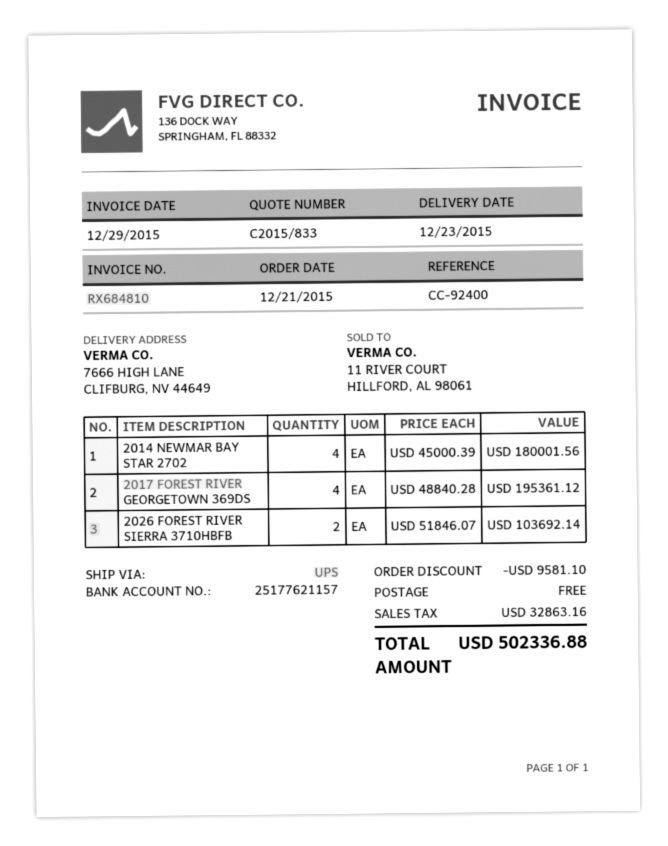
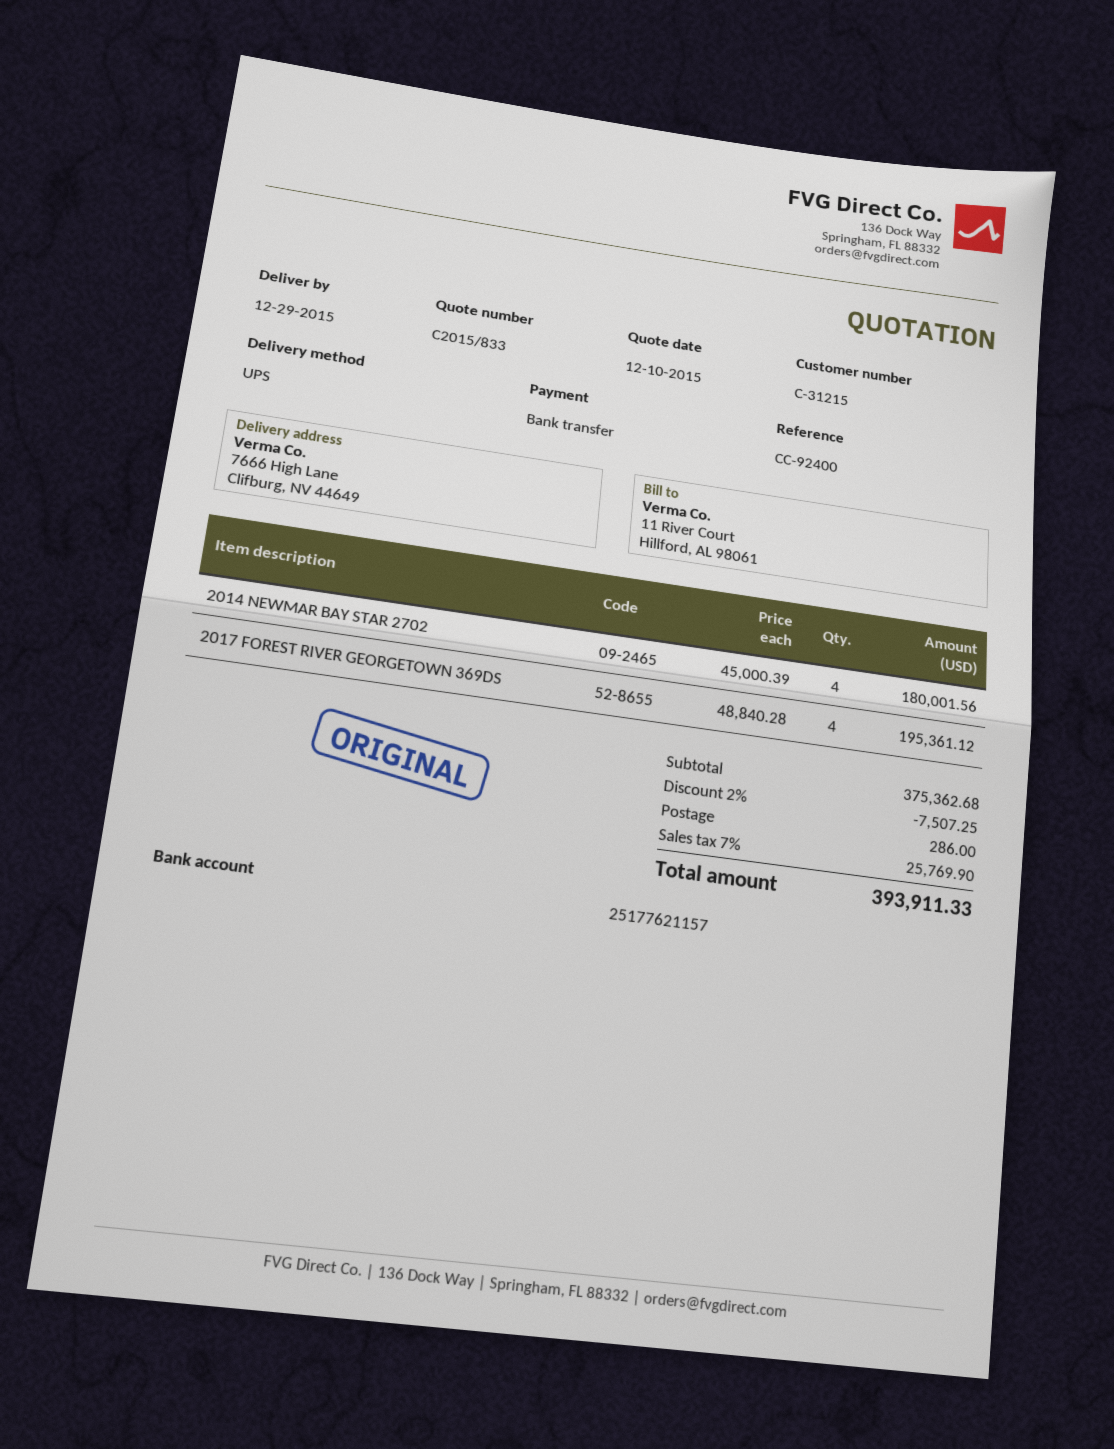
delivery date: 2015-12-23 -> 2015-12-29
2026 FOREST RIVER SIERRA 3710HBFB: 2 x 51846.07 = 103692.14 -> none
discount: 9581.10 -> 7507.25
shipping: 0.00 -> 286.00
tax: 32863.16 -> 25769.90
total: 502336.88 -> 393911.33

